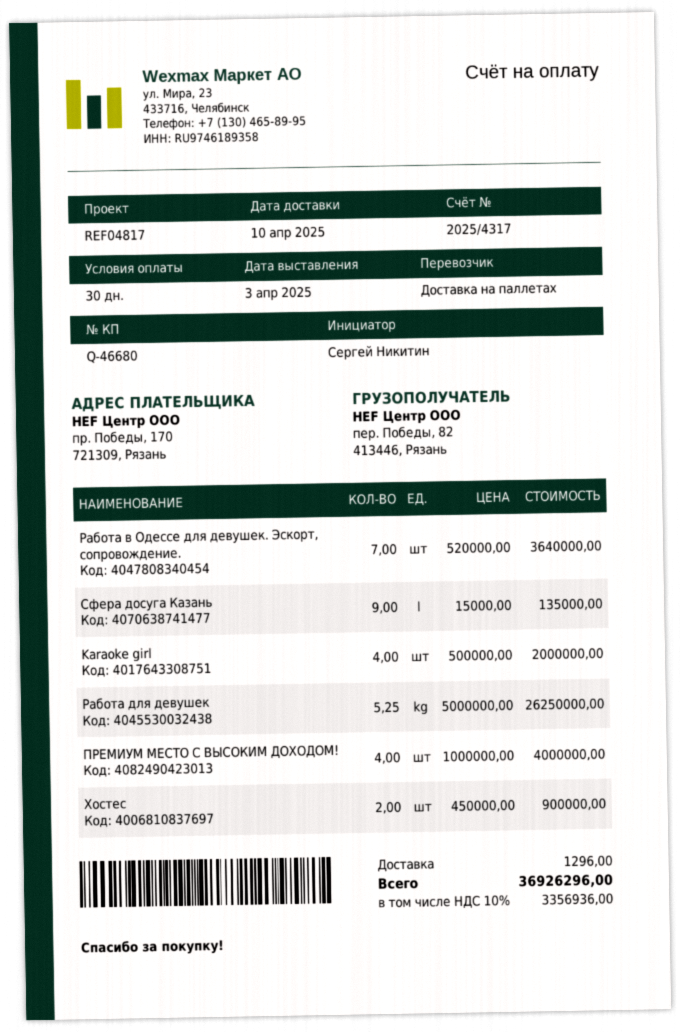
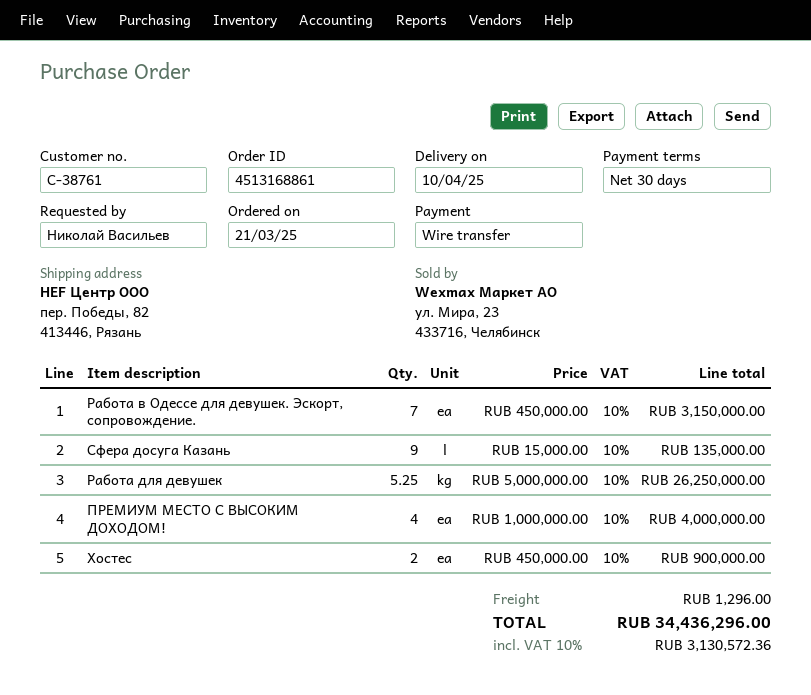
ordered by: Сергей Никитин -> Николай Васильев
Работа в Одессе для девушек. Эскорт, сопровождение.: 7 x 520000.00 = 3640000.00 -> 7 x 450000.00 = 3150000.00
Karaoke girl: 4 x 500000.00 = 2000000.00 -> none
tax: 10% = 3356936.00 -> 10% = 3130572.36
total: 36926296.00 -> 34436296.00

